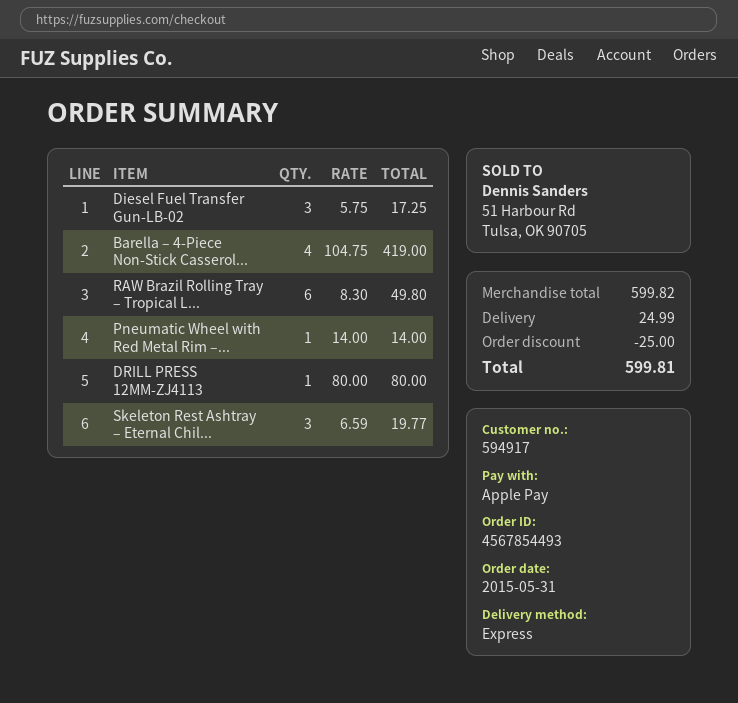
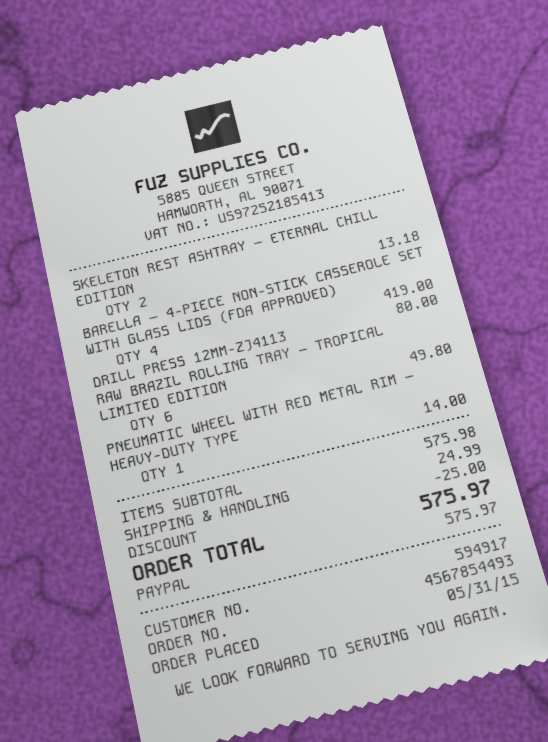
payment method: Apple Pay -> PayPal
Diesel Fuel Transfer Gun-LB-02: 3 for 17.25 -> none
Skeleton Rest Ashtray – Eternal Chil...: 3 for 19.77 -> 2 for 13.18
subtotal: 599.82 -> 575.98
total: 599.81 -> 575.97

